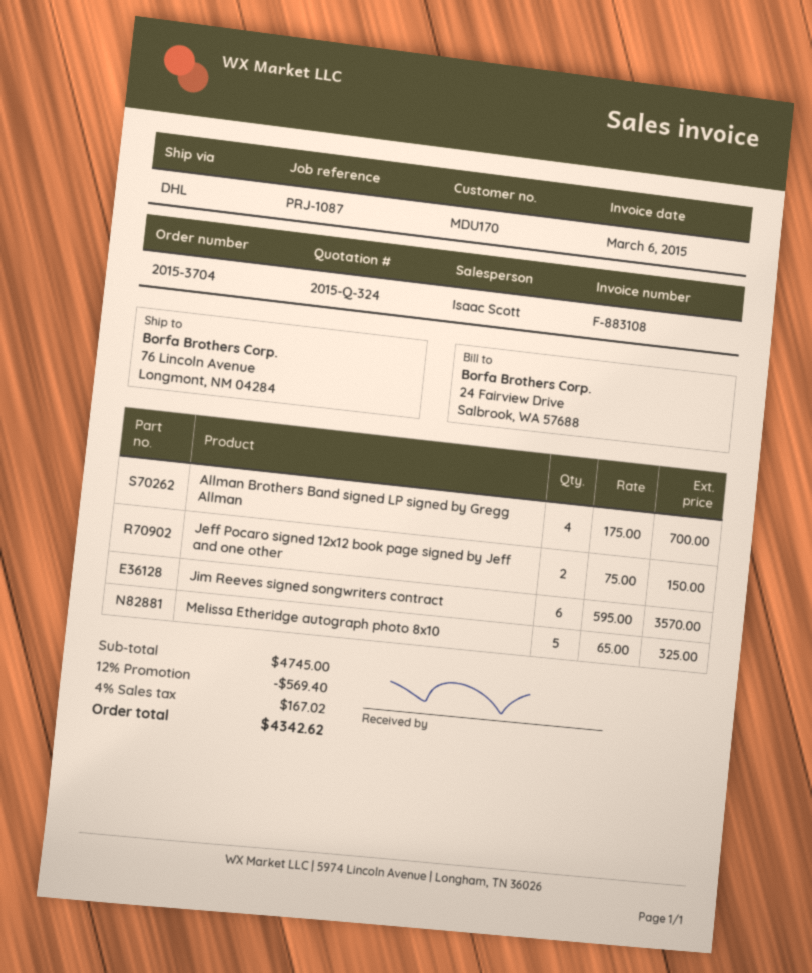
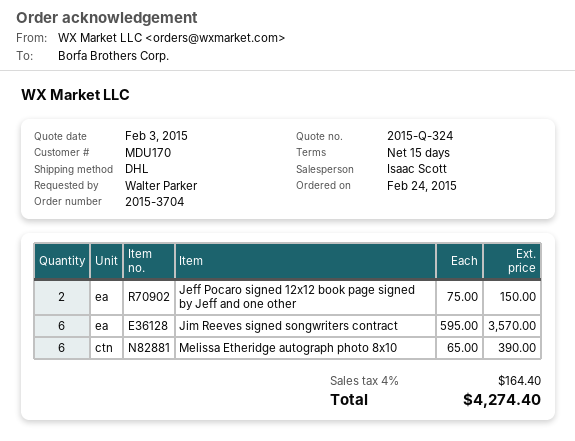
Allman Brothers Band signed LP signed by Gregg Allman: 4 x 175.00 = 700.00 -> none
Melissa Etheridge autograph photo 8x10: 5 x 65.00 = 325.00 -> 6 x 65.00 = 390.00
discount: 12% = 569.40 -> none
tax: 4% = 167.02 -> 4% = 164.40
total: 4342.62 -> 4274.40

